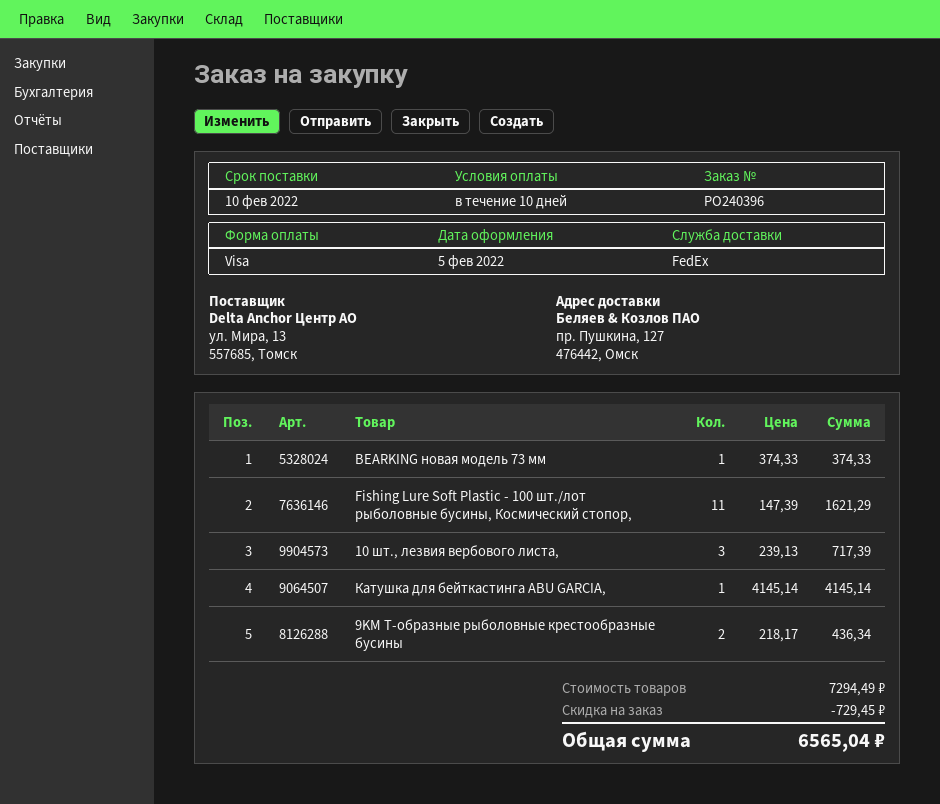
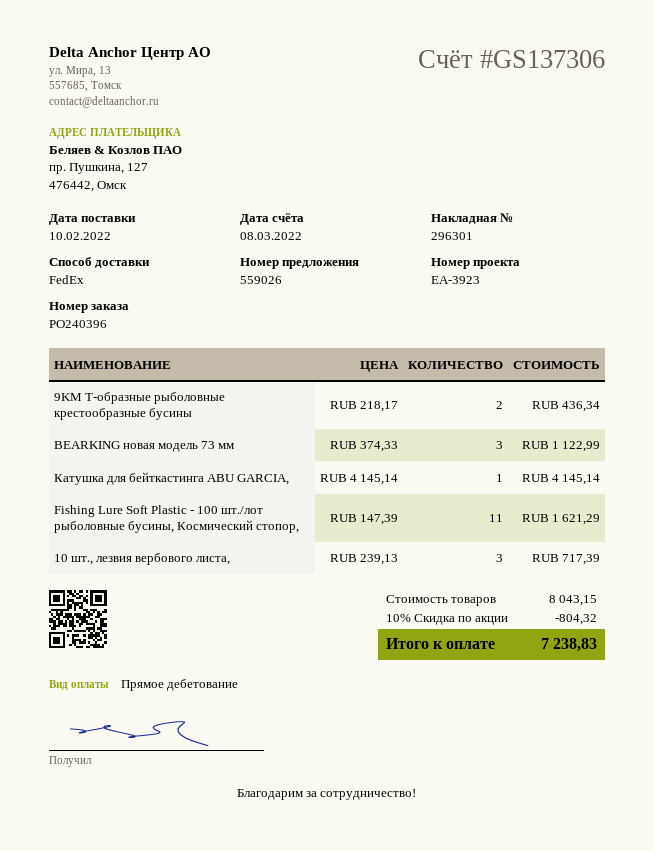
payment method: Visa -> direct debit
BEARKING новая модель 73 мм: 1 x 374.33 = 374.33 -> 3 x 374.33 = 1122.99
subtotal: 7294.49 -> 8043.15
discount: 729.45 -> 804.32
total: 6565.04 -> 7238.83

